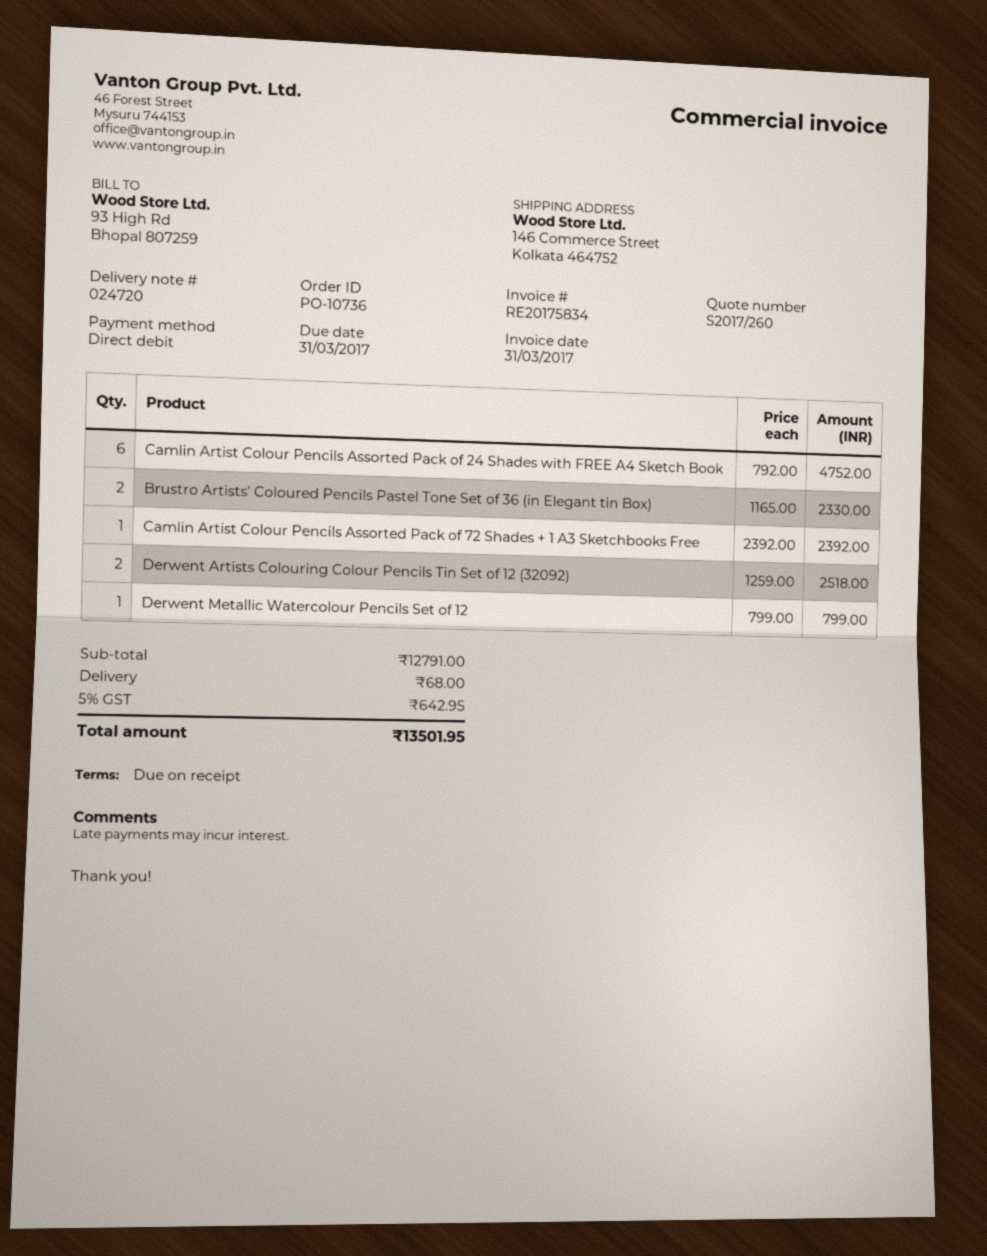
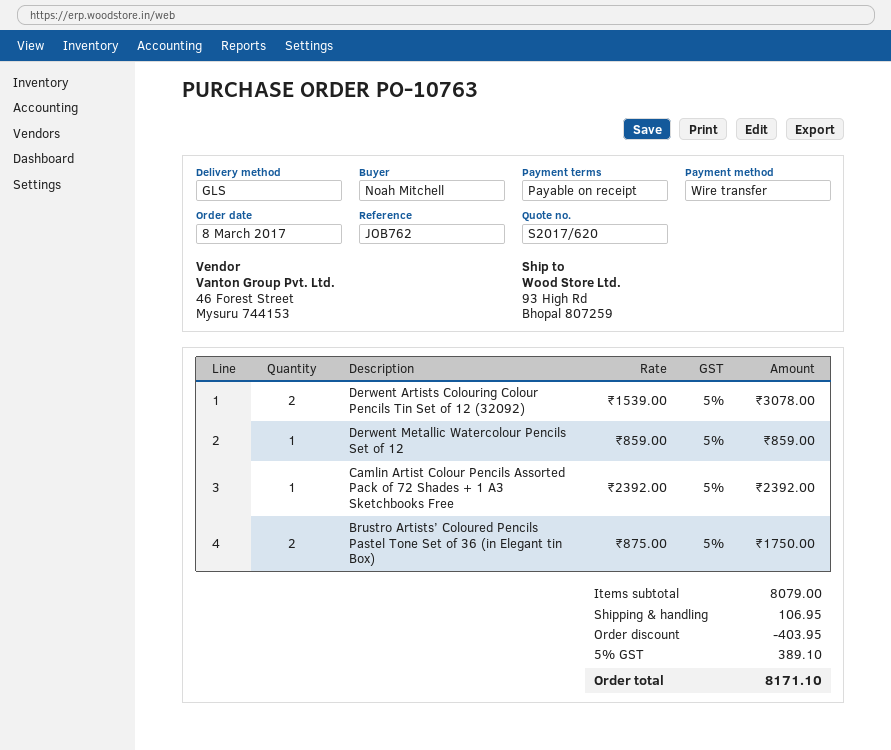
quote number: S2017/260 -> S2017/620
order number: PO-10736 -> PO-10763
payment method: direct debit -> bank transfer
ship to: 146 Commerce Street, Kolkata 464752 -> 93 High Rd, Bhopal 807259
Camlin Artist Colour Pencils Assorted Pack of 24 Shades with FREE A4 Sketch Book: 6 x 792.00 = 4752.00 -> none
Brustro Artists’ Coloured Pencils Pastel Tone Set of 36 (in Elegant tin Box): 2 x 1165.00 = 2330.00 -> 2 x 875.00 = 1750.00
Derwent Artists Colouring Colour Pencils Tin Set of 12 (32092): 2 x 1259.00 = 2518.00 -> 2 x 1539.00 = 3078.00
Derwent Metallic Watercolour Pencils Set of 12: 1 x 799.00 = 799.00 -> 1 x 859.00 = 859.00
subtotal: 12791.00 -> 8079.00
discount: none -> 403.95
shipping: 68.00 -> 106.95
tax: 5% = 642.95 -> 5% = 389.10
total: 13501.95 -> 8171.10

